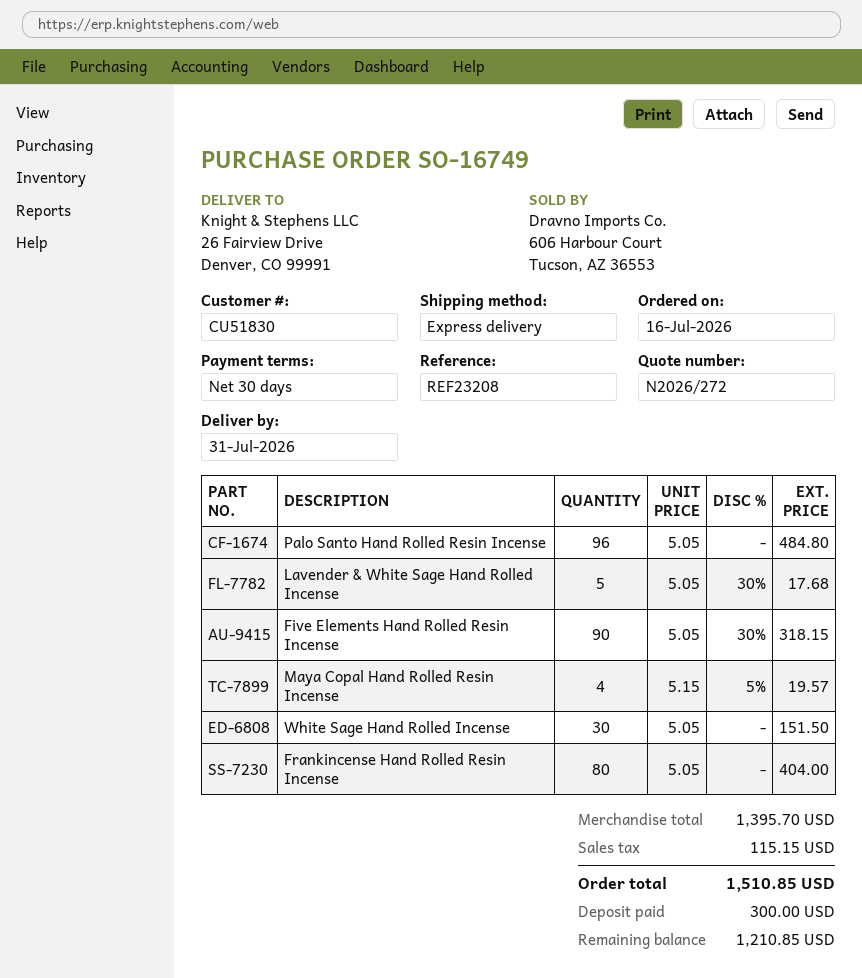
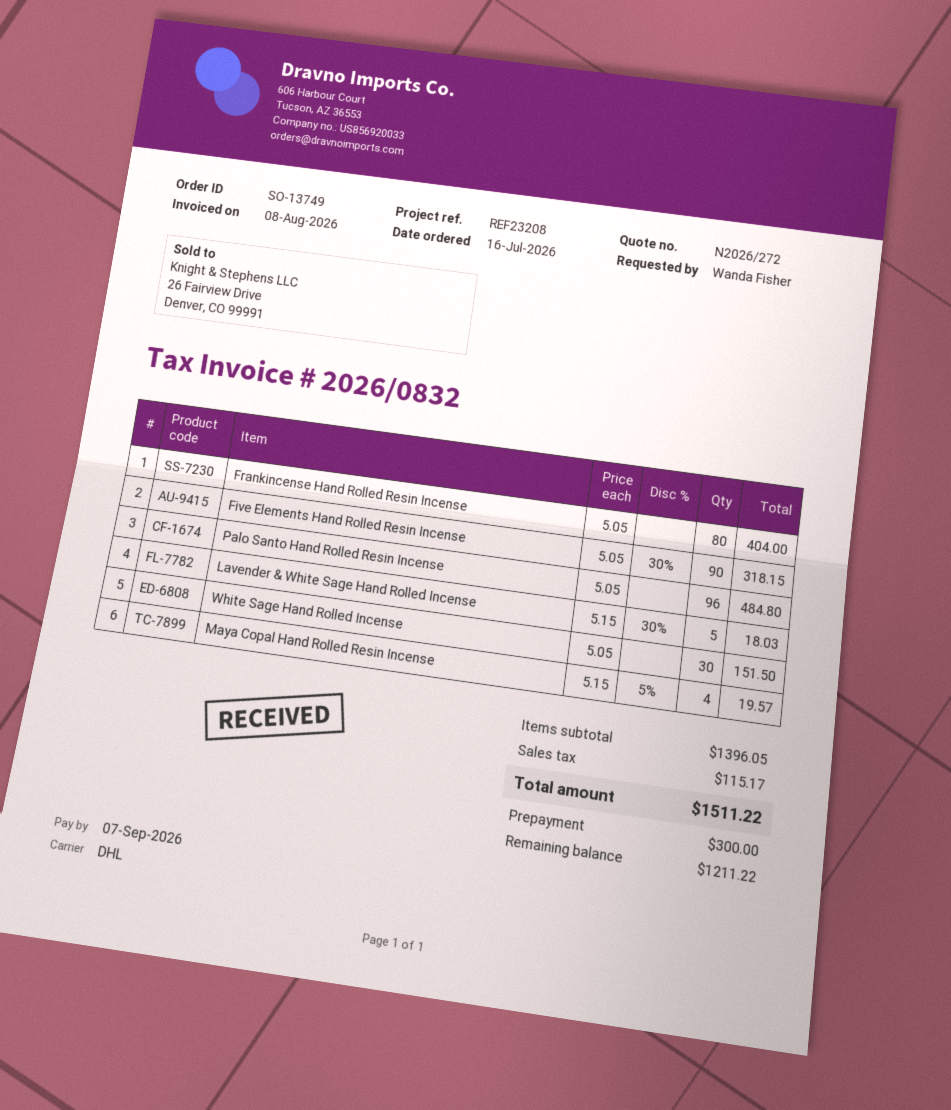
order number: SO-16749 -> SO-13749
shipping method: express -> DHL
Lavender & White Sage Hand Rolled Incense: 5 x 5.05 - 30% = 17.68 -> 5 x 5.15 - 30% = 18.03
subtotal: 1395.70 -> 1396.05
tax: 115.15 -> 115.17
total: 1510.85 -> 1511.22
balance: 1210.85 -> 1211.22

